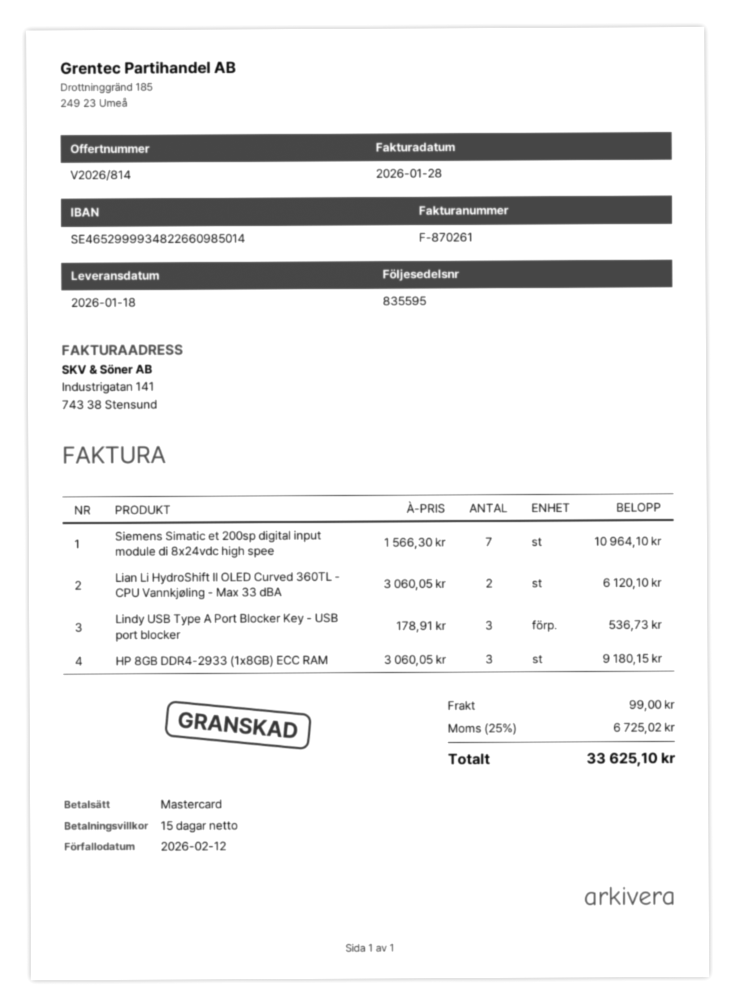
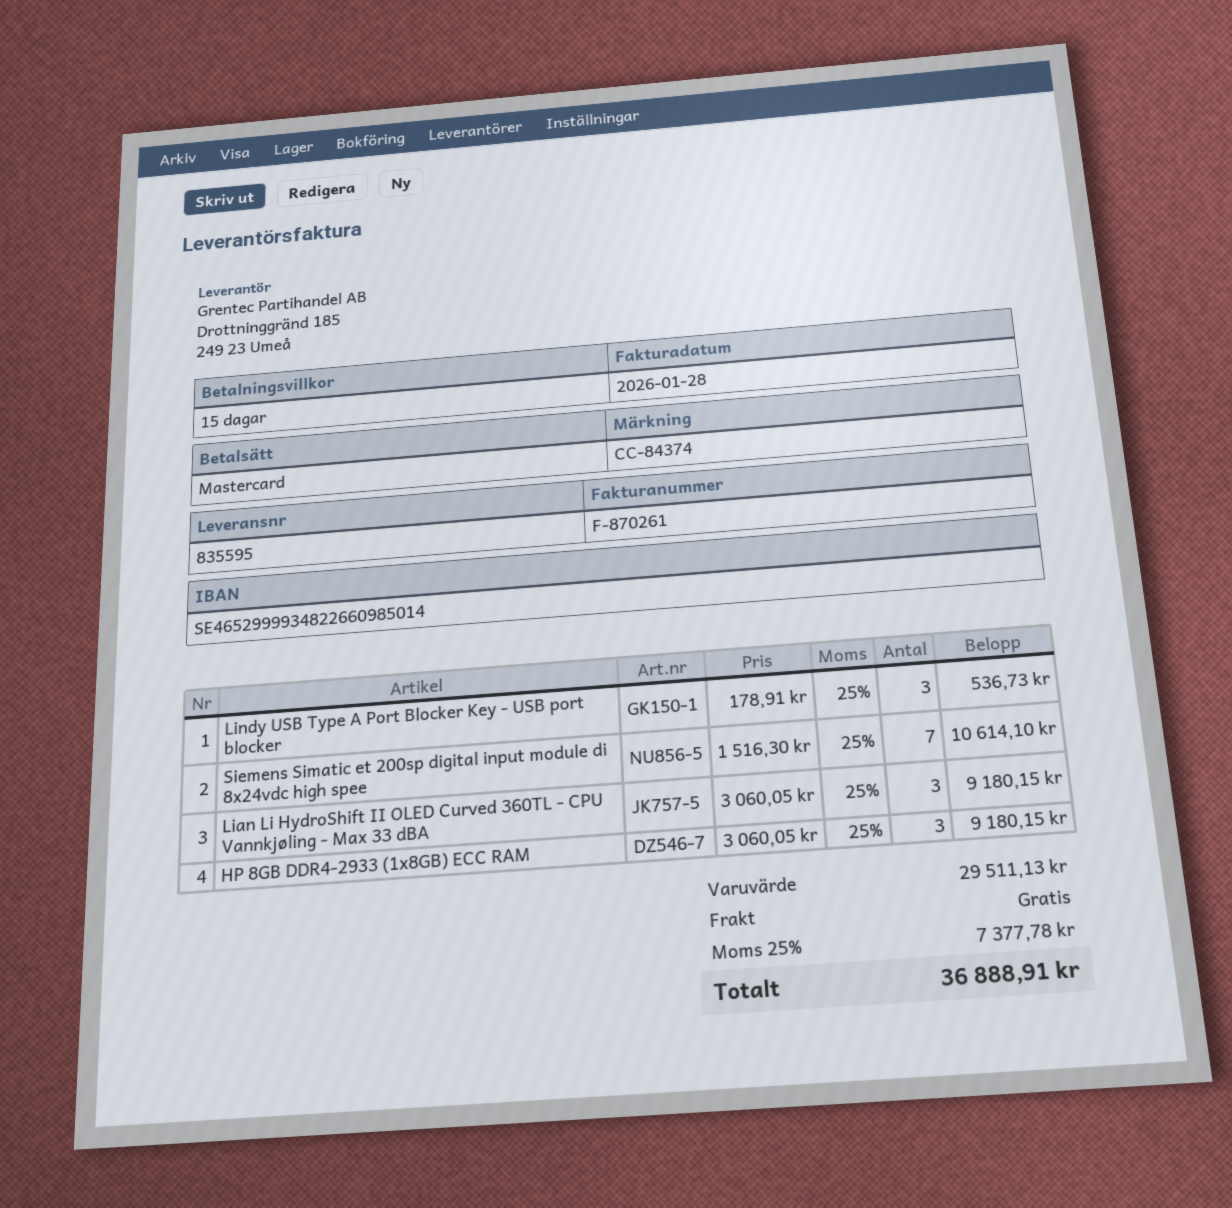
Siemens Simatic et 200sp digital input module di 8x24vdc high spee: 7 x 1566.30 = 10964.10 -> 7 x 1516.30 = 10614.10
Lian Li HydroShift II OLED Curved 360TL - CPU Vannkjøling - Max 33 dBA: 2 x 3060.05 = 6120.10 -> 3 x 3060.05 = 9180.15
shipping: 99.00 -> 0.00
tax: 25% = 6725.02 -> 25% = 7377.78
total: 33625.10 -> 36888.91

